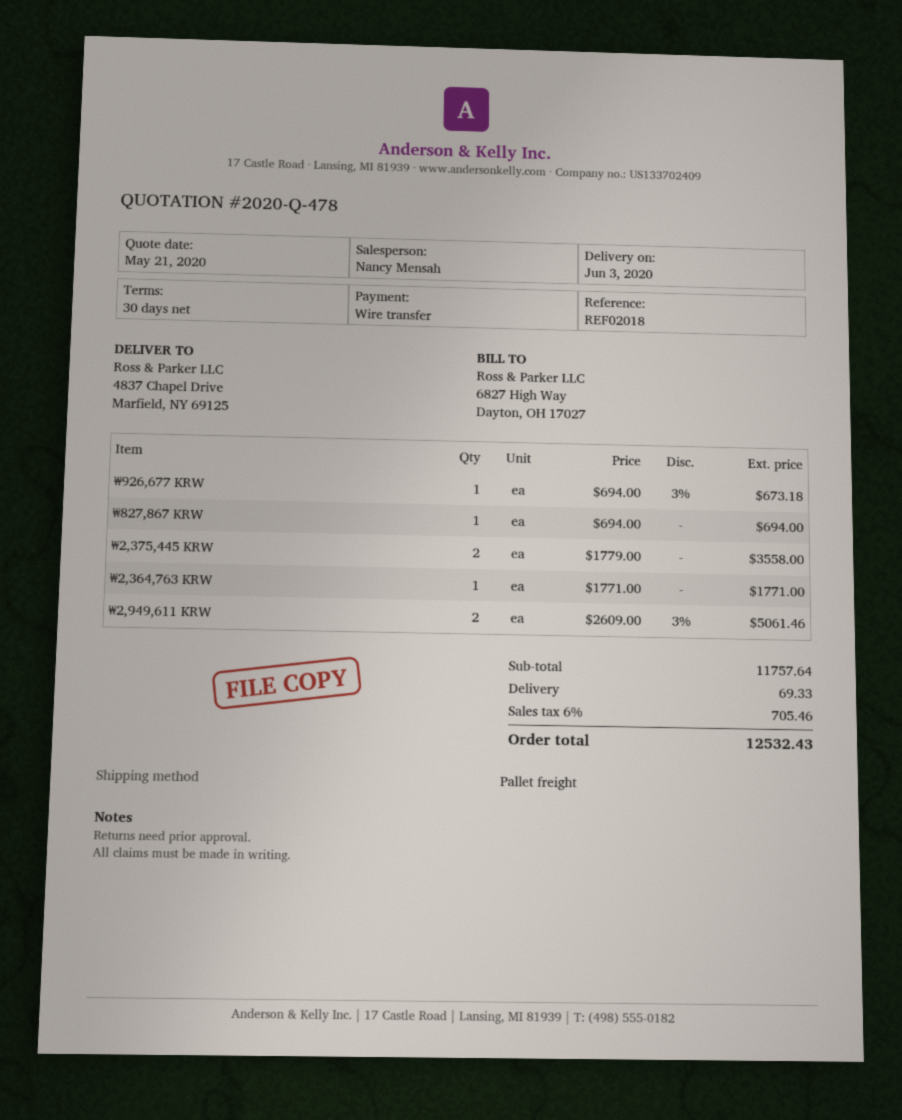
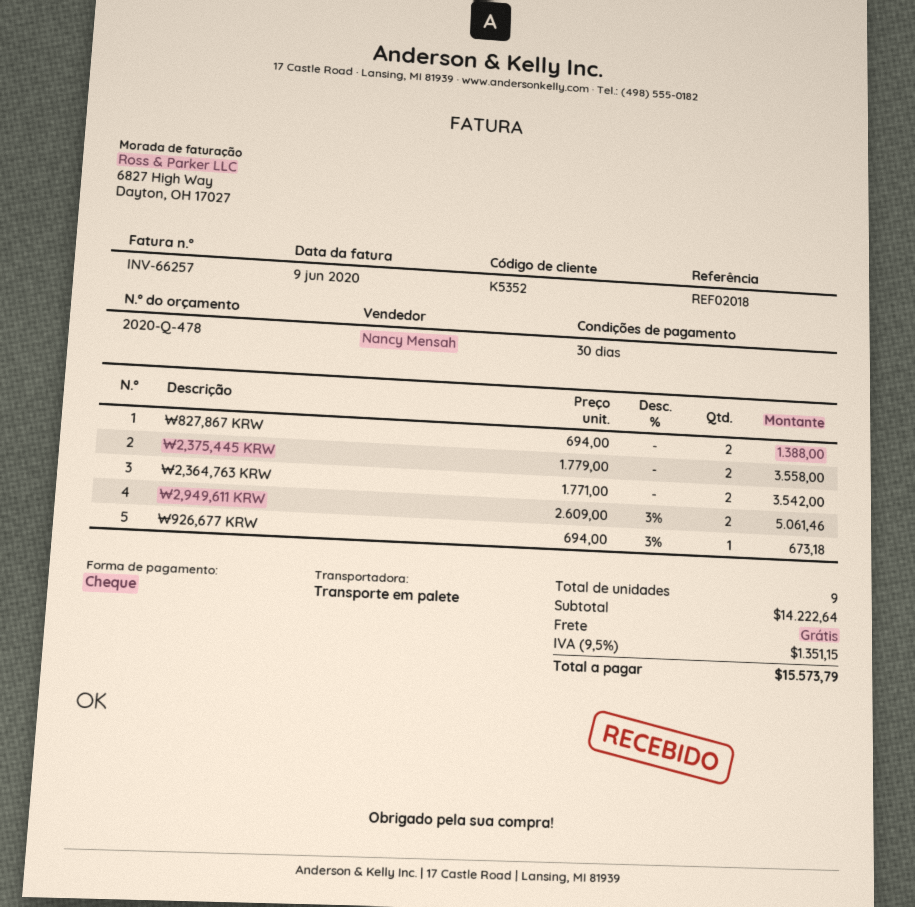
payment method: bank transfer -> cheque
₩827,867 KRW: 1 x 694.00 = 694.00 -> 2 x 694.00 = 1388.00
₩2,364,763 KRW: 1 x 1771.00 = 1771.00 -> 2 x 1771.00 = 3542.00
subtotal: 11757.64 -> 14222.64
shipping: 69.33 -> 0.00
tax: 6% = 705.46 -> 9.5% = 1351.15
total: 12532.43 -> 15573.79

